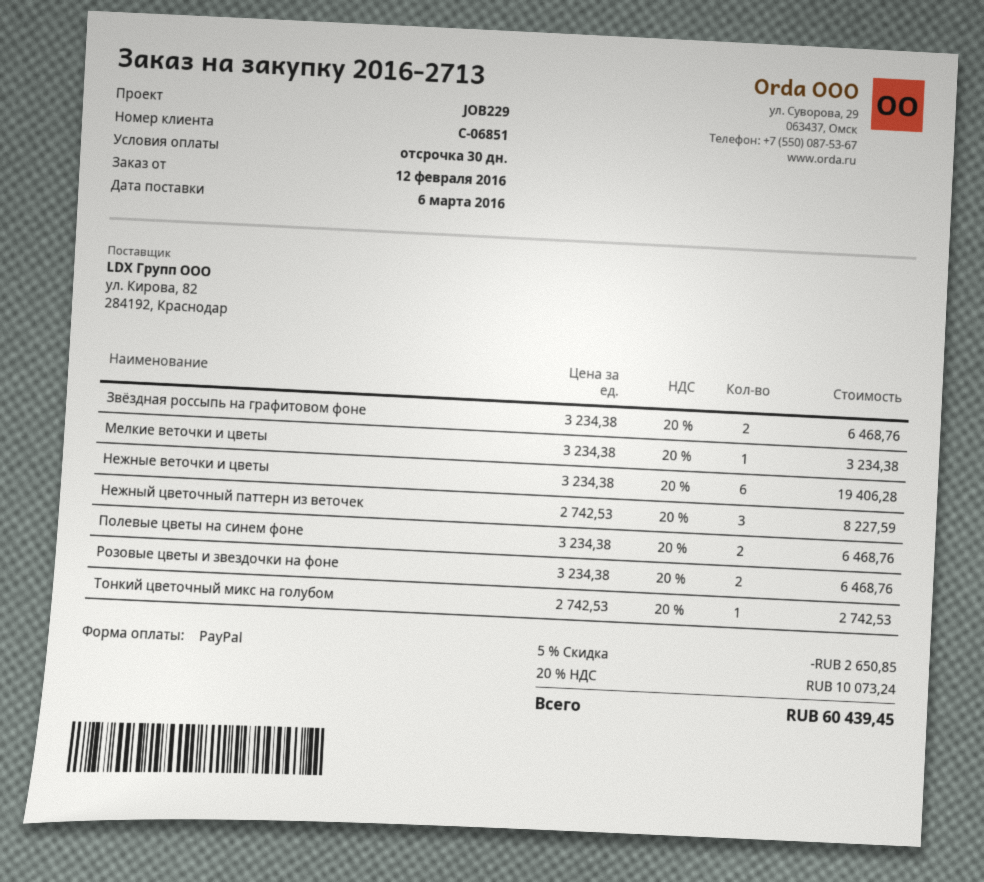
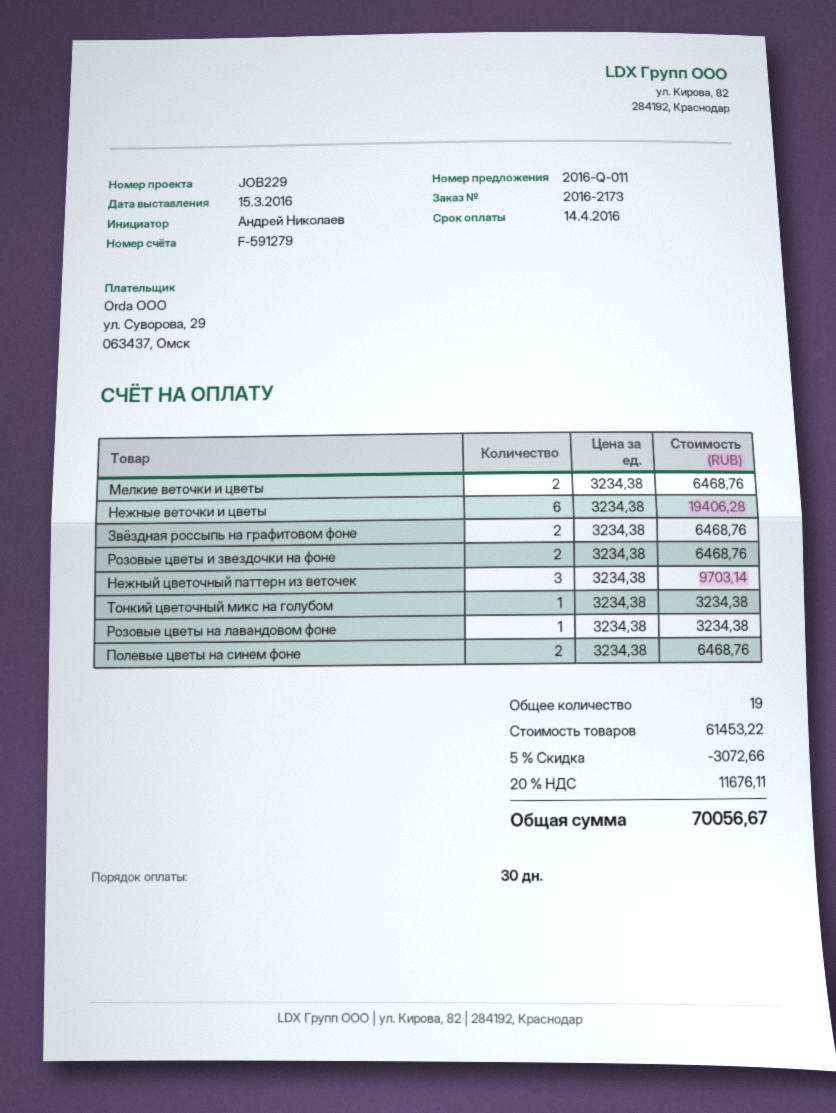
order number: 2016-2713 -> 2016-2173
Мелкие веточки и цветы: 1 x 3234.38 = 3234.38 -> 2 x 3234.38 = 6468.76
Нежный цветочный паттерн из веточек: 3 x 2742.53 = 8227.59 -> 3 x 3234.38 = 9703.14
Тонкий цветочный микс на голубом: 1 x 2742.53 = 2742.53 -> 1 x 3234.38 = 3234.38
Розовые цветы на лавандовом фоне: none -> 1 x 3234.38 = 3234.38
discount: 5% = 2650.85 -> 5% = 3072.66
tax: 20% = 10073.24 -> 20% = 11676.11
total: 60439.45 -> 70056.67

